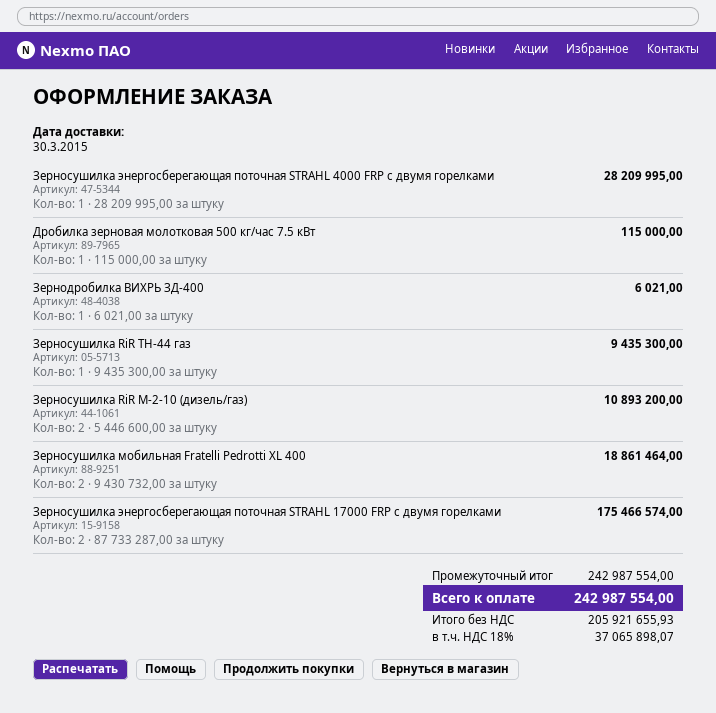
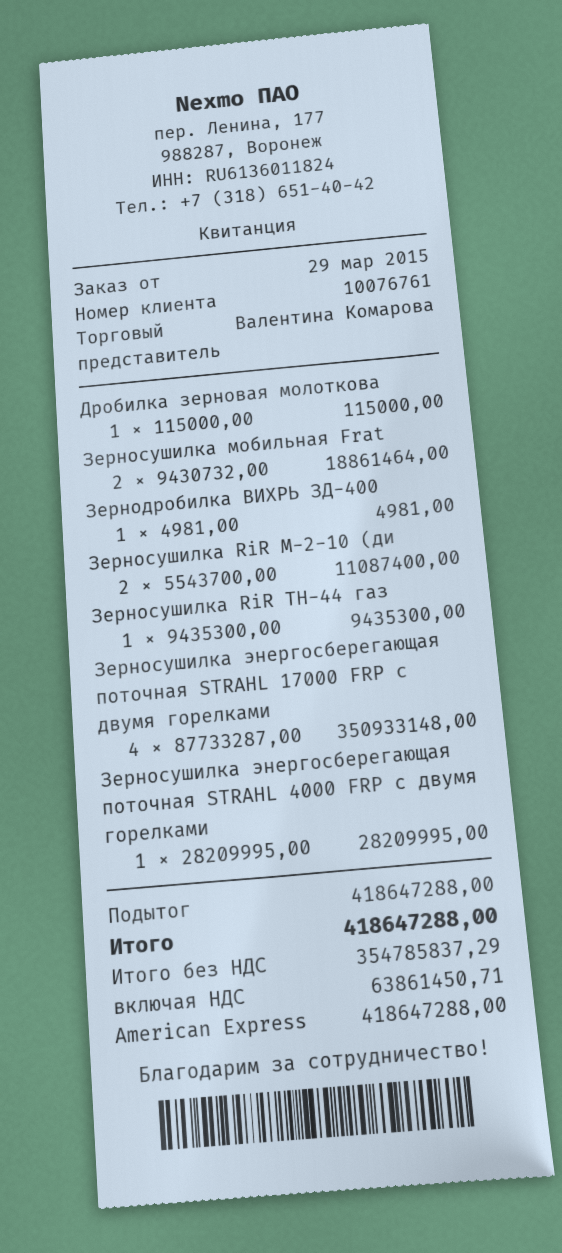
Зернодробилка ВИХРЬ ЗД-400: 1 x 6021.00 = 6021.00 -> 1 x 4981.00 = 4981.00
Зерносушилка RiR М-2-10 (дизель/газ): 2 x 5446600.00 = 10893200.00 -> 2 x 5543700.00 = 11087400.00
Зерносушилка энергосберегающая поточная STRAHL 17000 FRP с двумя горелками: 2 x 87733287.00 = 175466574.00 -> 4 x 87733287.00 = 350933148.00
subtotal: 242987554.00 -> 418647288.00
net: 205921655.93 -> 354785837.29
tax: 37065898.07 -> 63861450.71
total: 242987554.00 -> 418647288.00

